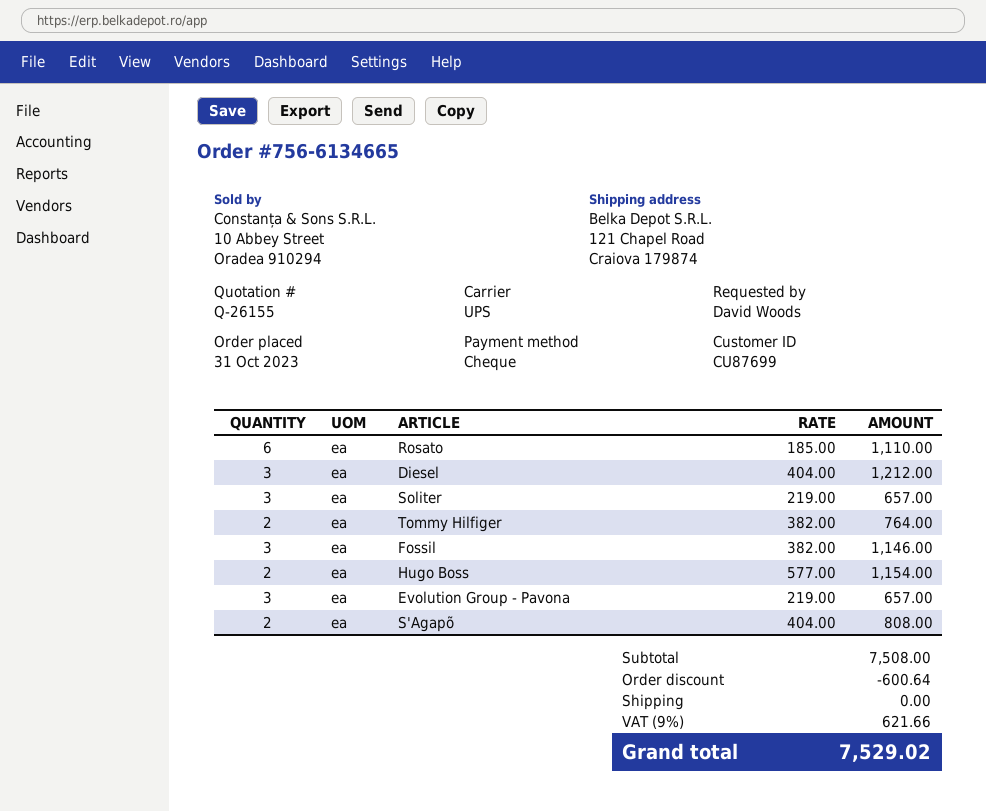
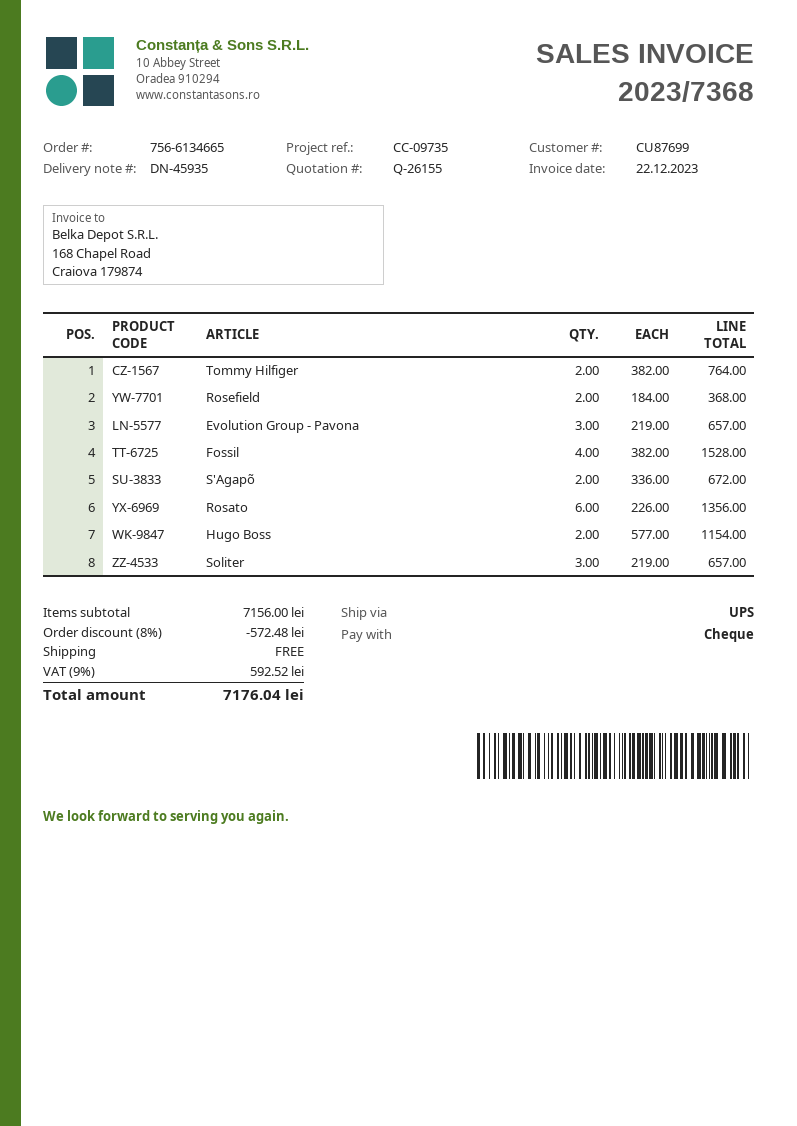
Rosato: 6 x 185.00 = 1110.00 -> 6 x 226.00 = 1356.00
Diesel: 3 x 404.00 = 1212.00 -> none
Fossil: 3 x 382.00 = 1146.00 -> 4 x 382.00 = 1528.00
S'Agapõ: 2 x 404.00 = 808.00 -> 2 x 336.00 = 672.00
Rosefield: none -> 2 x 184.00 = 368.00
subtotal: 7508.00 -> 7156.00
discount: 600.64 -> 572.48
tax: 9% = 621.66 -> 9% = 592.52
total: 7529.02 -> 7176.04

